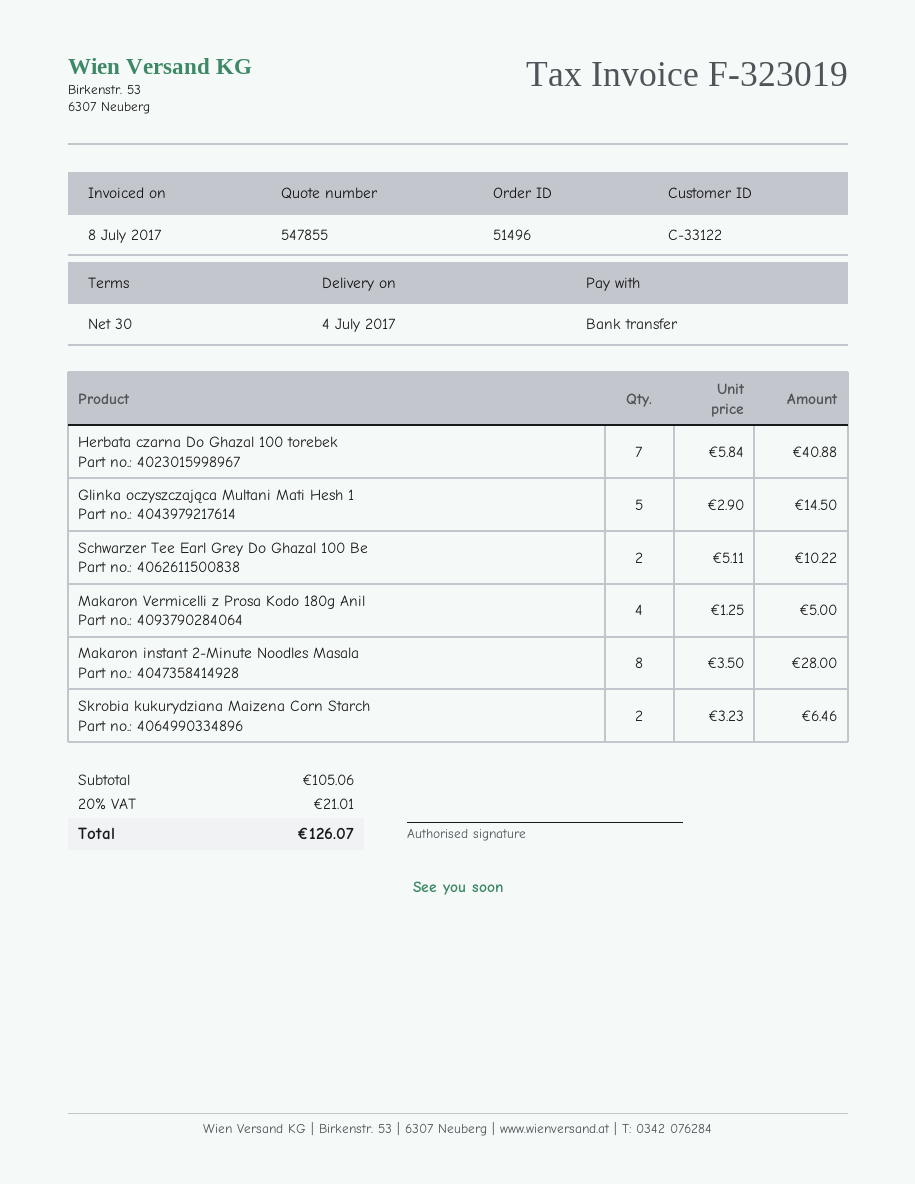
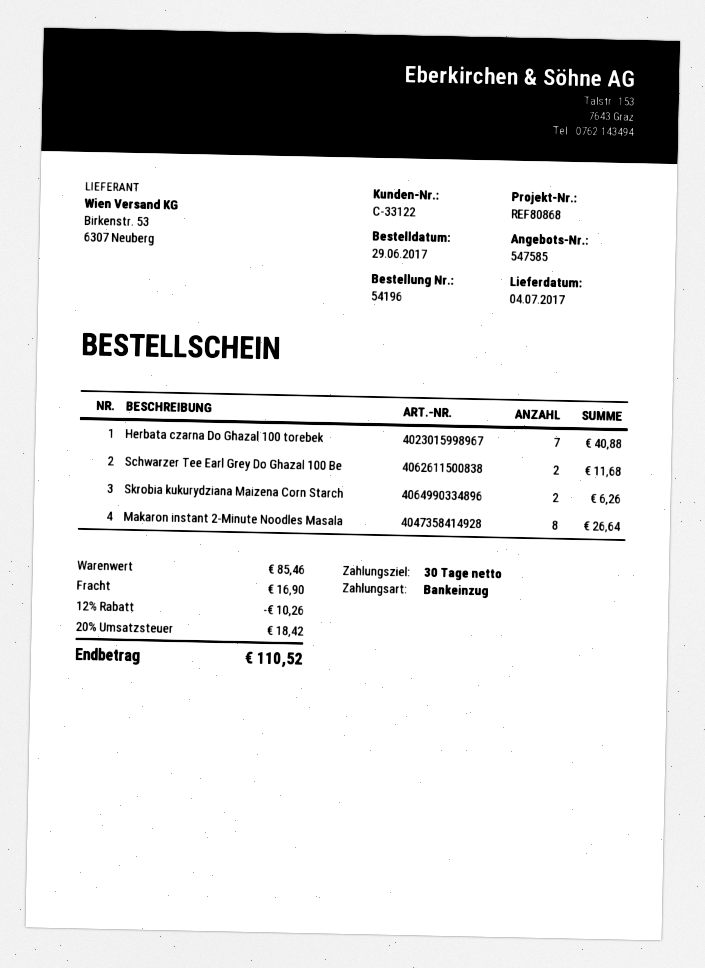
quote number: 547855 -> 547585
order number: 51496 -> 54196
payment method: bank transfer -> direct debit
Glinka oczyszczająca Multani Mati Hesh 1: 5 for 14.50 -> none
Schwarzer Tee Earl Grey Do Ghazal 100 Be: 2 for 10.22 -> 2 for 11.68
Makaron Vermicelli z Prosa Kodo 180g Anil: 4 for 5.00 -> none
Makaron instant 2-Minute Noodles Masala: 8 for 28.00 -> 8 for 26.64
Skrobia kukurydziana Maizena Corn Starch: 2 for 6.46 -> 2 for 6.26
subtotal: 105.06 -> 85.46
discount: none -> 12% = 10.26
shipping: none -> 16.90
tax: 20% = 21.01 -> 20% = 18.42
total: 126.07 -> 110.52

